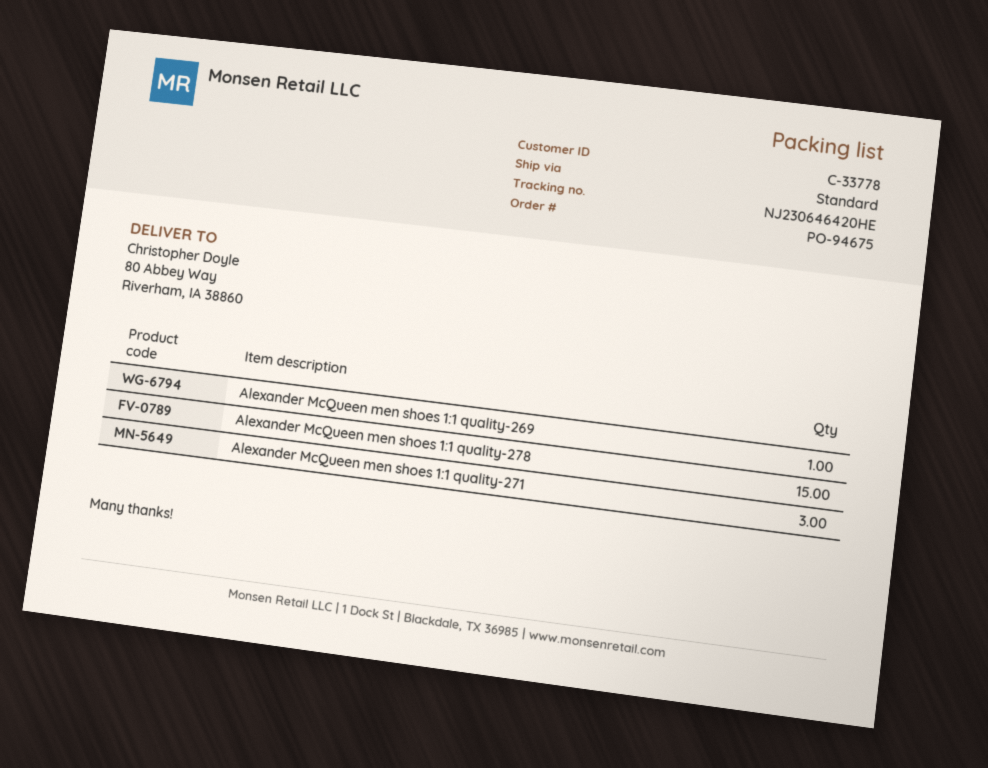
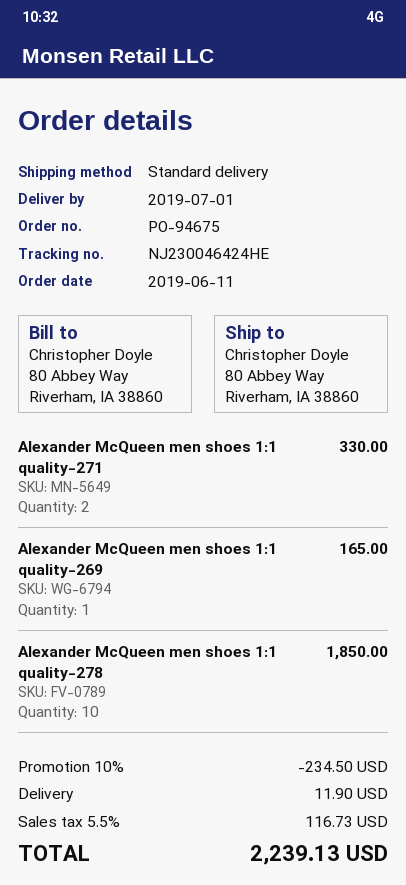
tracking number: NJ230646420HE -> NJ230046424HE
Alexander McQueen men shoes 1:1 quality-278: 15 -> 10
Alexander McQueen men shoes 1:1 quality-271: 3 -> 2

